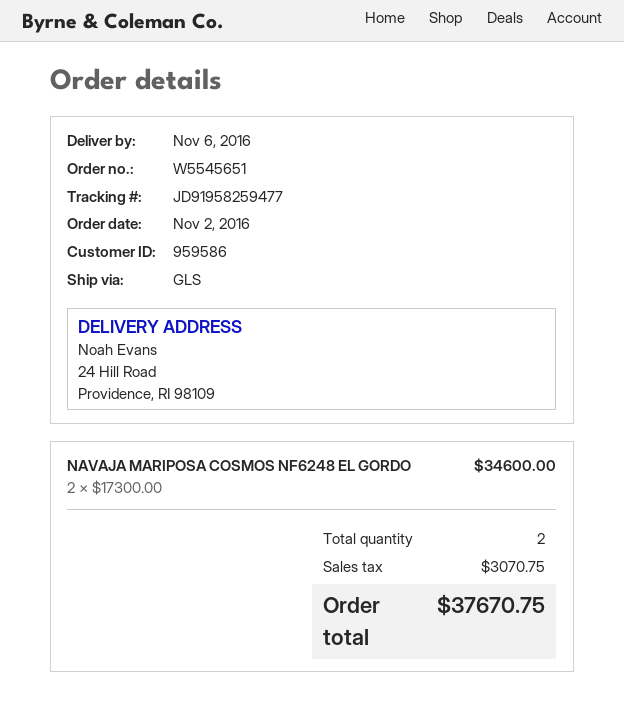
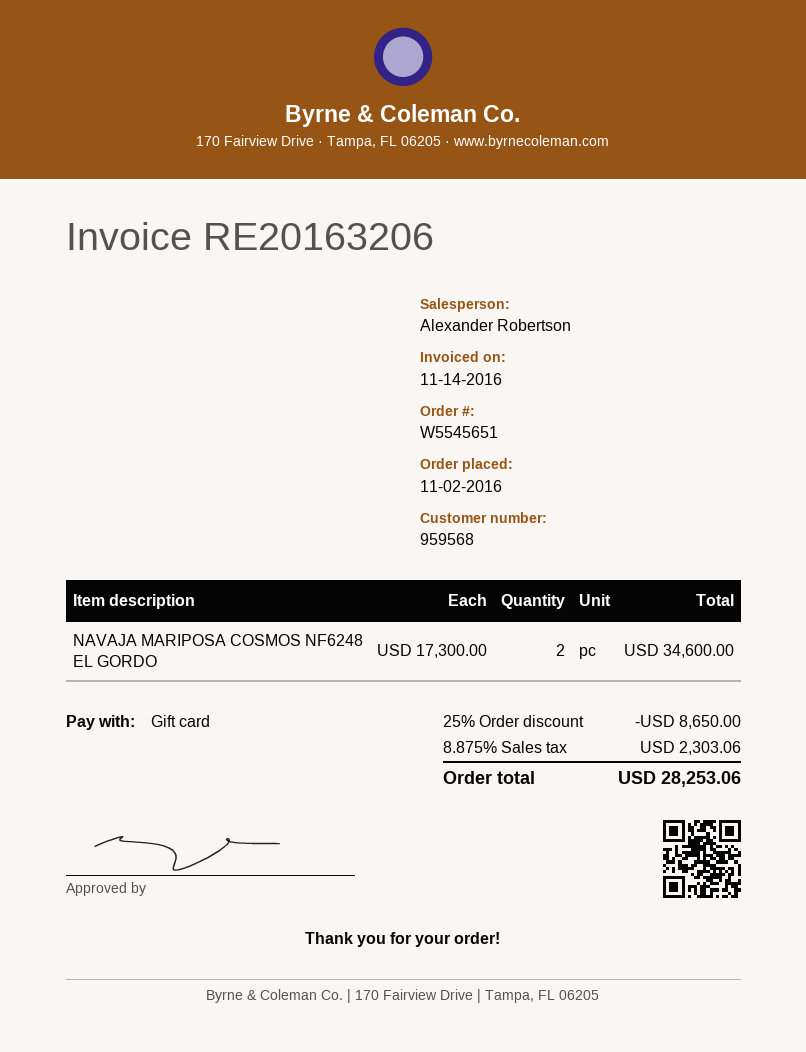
customer number: 959586 -> 959568
discount: none -> 25% = 8650.00
tax: 3070.75 -> 2303.06
total: 37670.75 -> 28253.06

